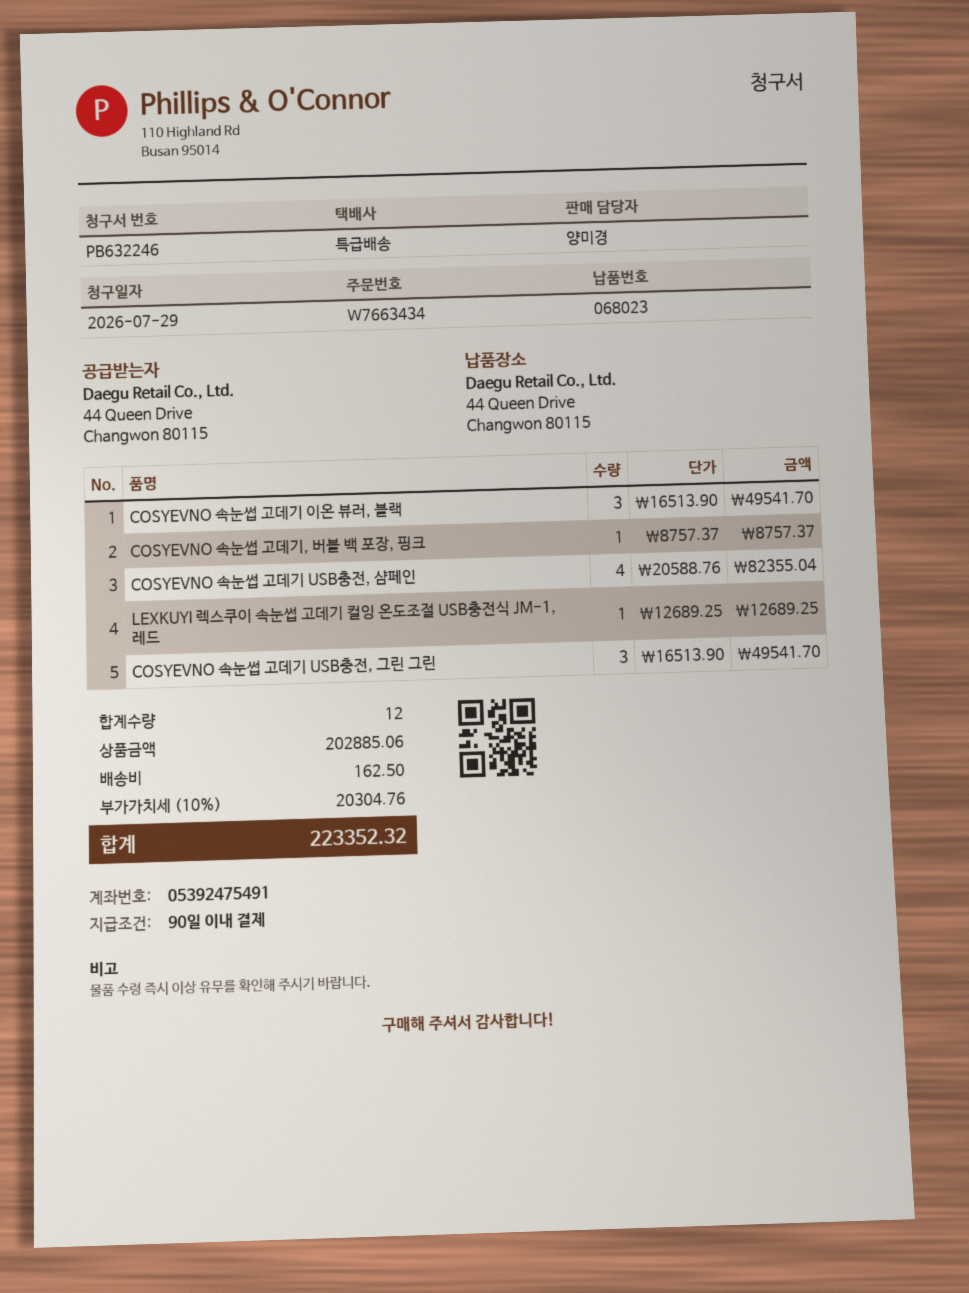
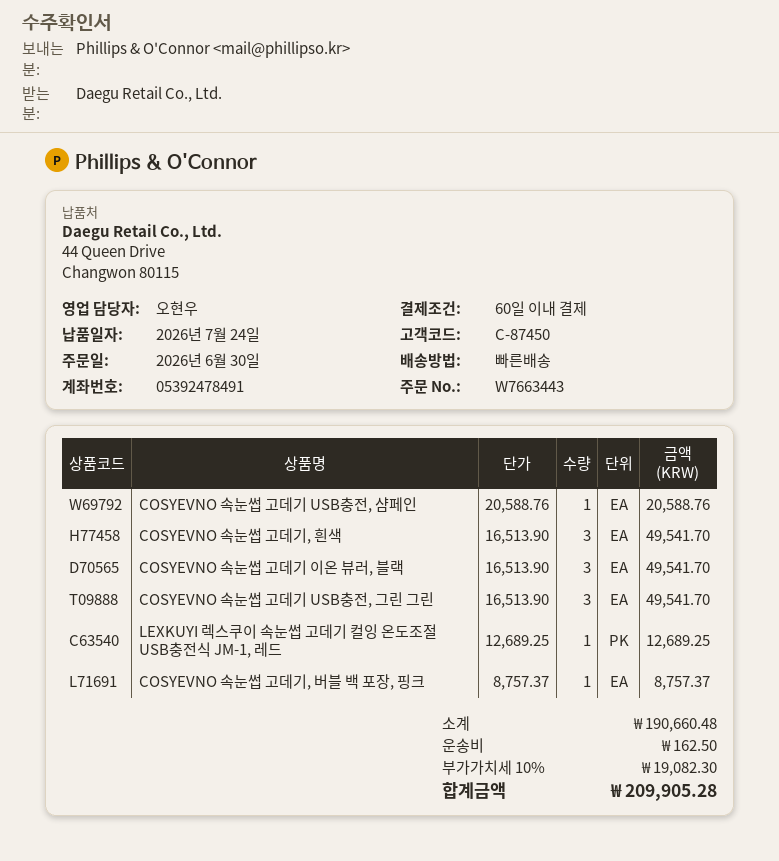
order number: W7663434 -> W7663443
payment terms: 90 days -> 60 days
sales rep: 양미경 -> 오현우
bank account: 05392475491 -> 05392478491
COSYEVNO 속눈썹 고데기 USB충전, 샴페인: 4 x 20588.76 = 82355.04 -> 1 x 20588.76 = 20588.76
COSYEVNO 속눈썹 고데기, 흰색: none -> 3 x 16513.90 = 49541.70
subtotal: 202885.06 -> 190660.48
tax: 10% = 20304.76 -> 10% = 19082.30
total: 223352.32 -> 209905.28

